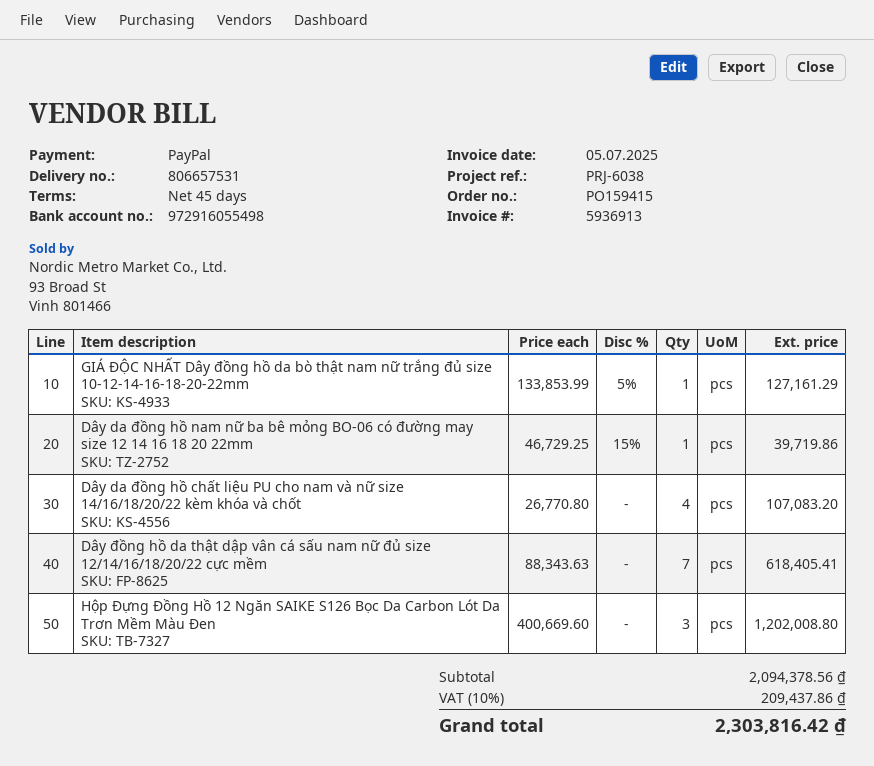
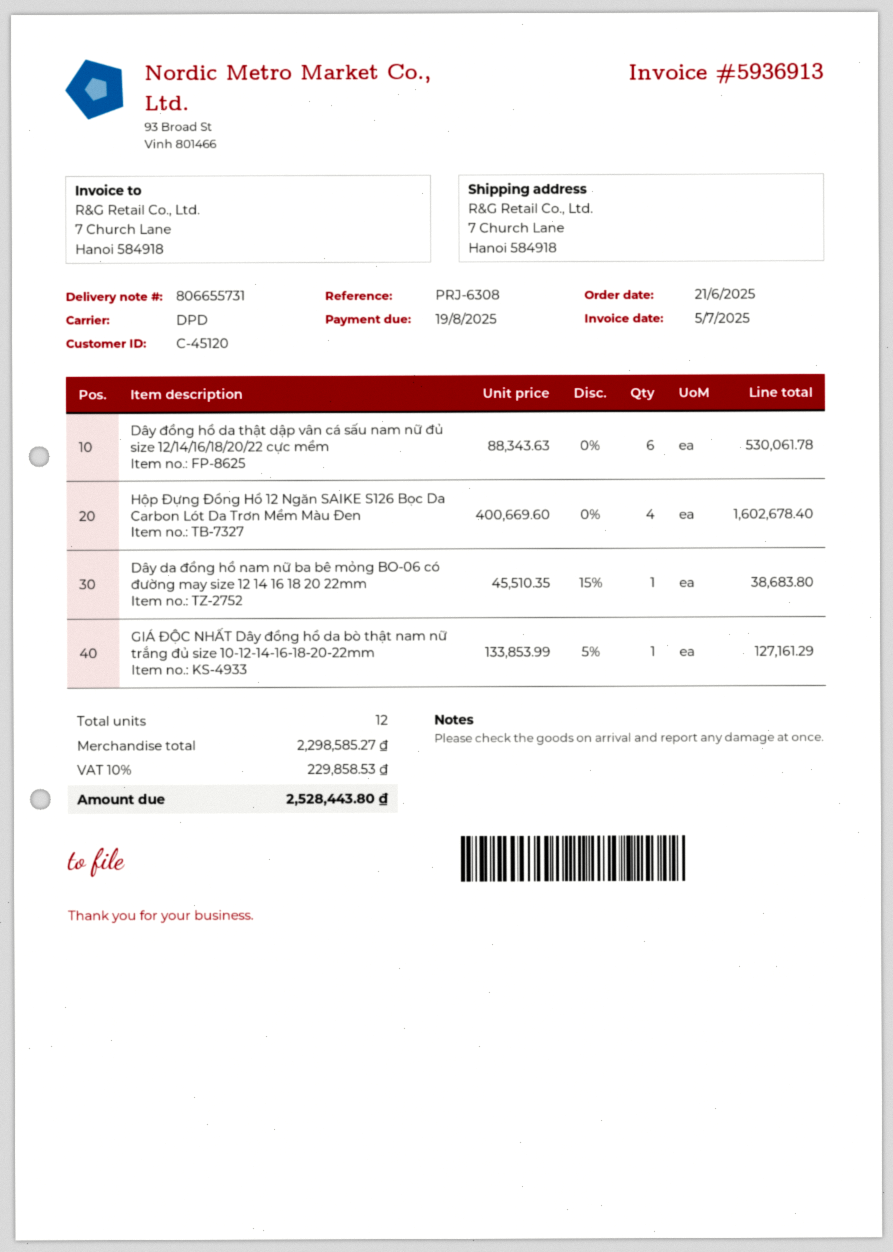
delivery note number: 806657531 -> 806655731
reference: PRJ-6038 -> PRJ-6308
Dây da đồng hồ nam nữ ba bê mỏng BO-06 có đường may size 12 14 16 18 20 22mm: 1 x 46729.25 - 15% = 39719.86 -> 1 x 45510.35 - 15% = 38683.80
Dây da đồng hồ chất liệu PU cho nam và nữ size 14/16/18/20/22 kèm khóa và chốt: 4 x 26770.80 = 107083.20 -> none
Dây đồng hồ da thật dập vân cá sấu nam nữ đủ size 12/14/16/18/20/22 cực mềm: 7 x 88343.63 = 618405.41 -> 6 x 88343.63 = 530061.78
Hộp Đựng Đồng Hồ 12 Ngăn SAIKE S126 Bọc Da Carbon Lót Da Trơn Mềm Màu Đen: 3 x 400669.60 = 1202008.80 -> 4 x 400669.60 = 1602678.40
subtotal: 2094378.56 -> 2298585.27
tax: 10% = 209437.86 -> 10% = 229858.53
total: 2303816.42 -> 2528443.80

